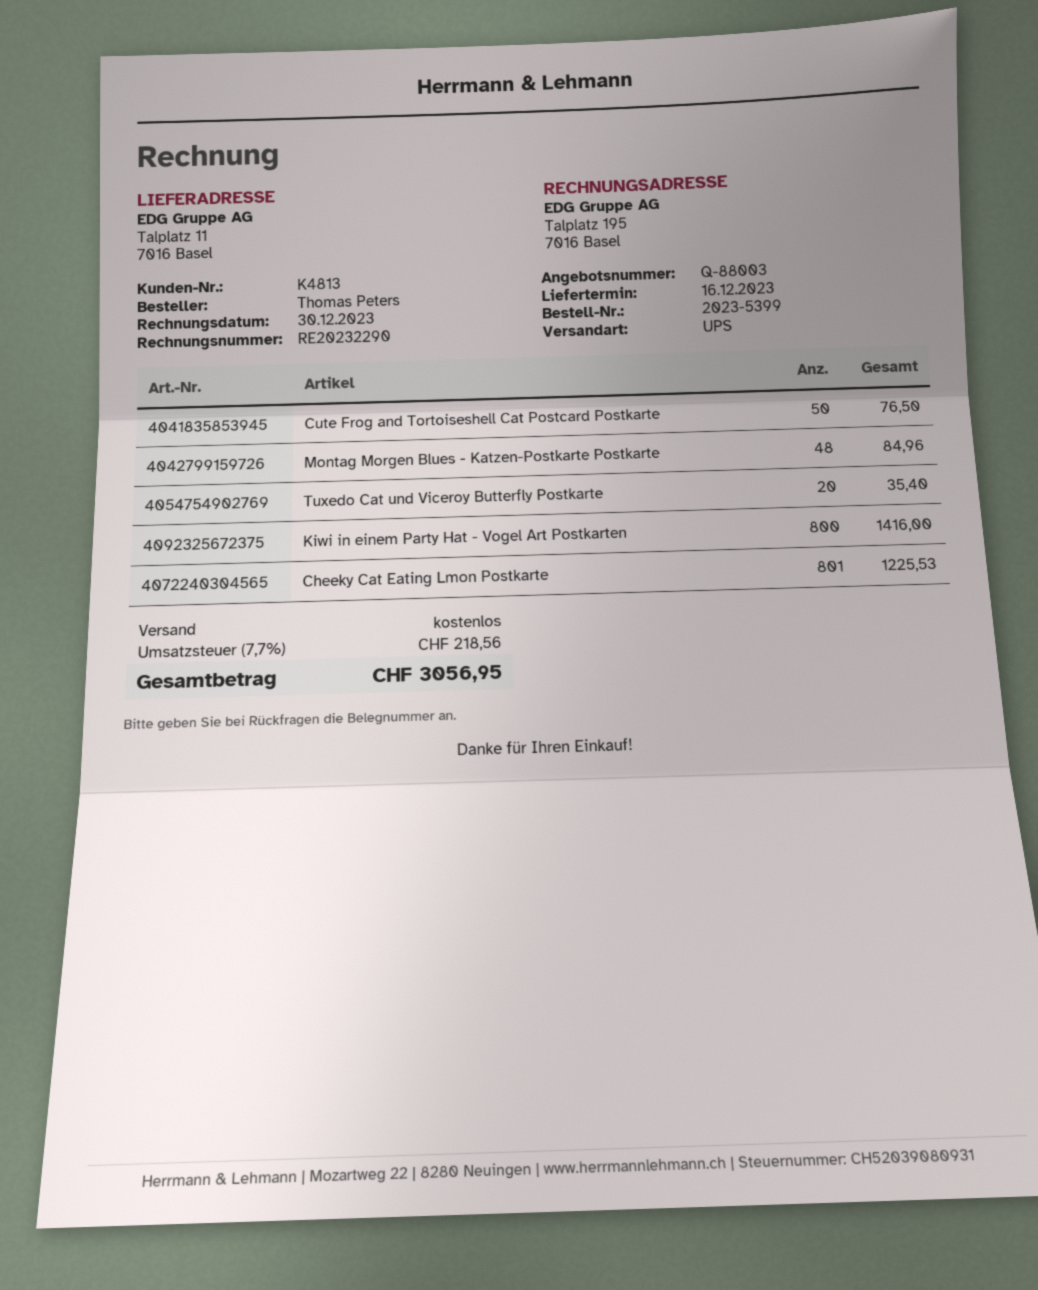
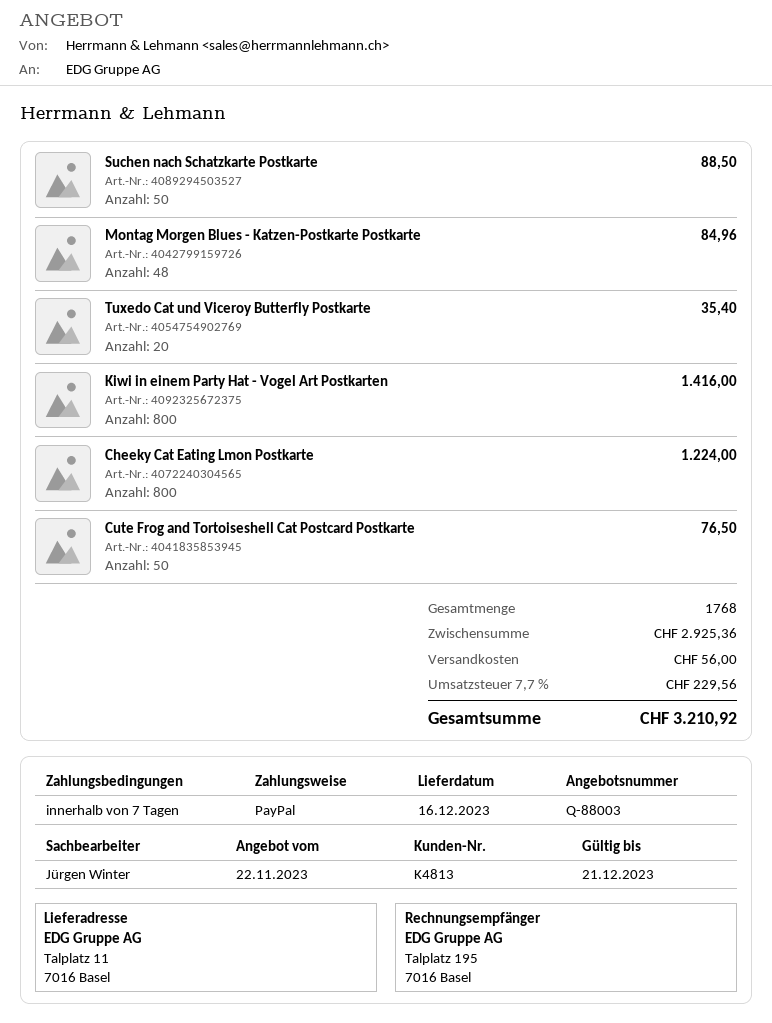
Cheeky Cat Eating Lmon Postkarte: 801 for 1225.53 -> 800 for 1224.00
Suchen nach Schatzkarte Postkarte: none -> 50 for 88.50
shipping: 0.00 -> 56.00
tax: 7.7% = 218.56 -> 7.7% = 229.56
total: 3056.95 -> 3210.92

